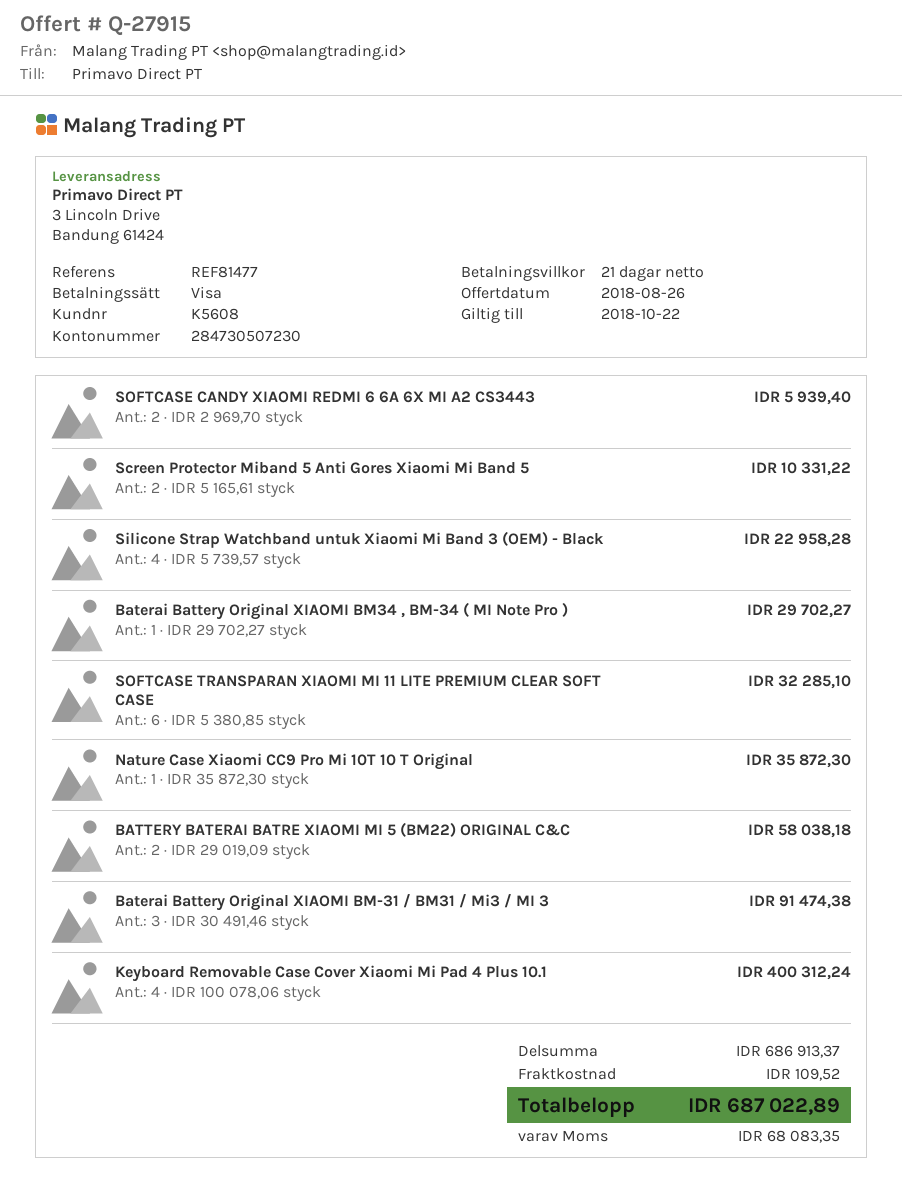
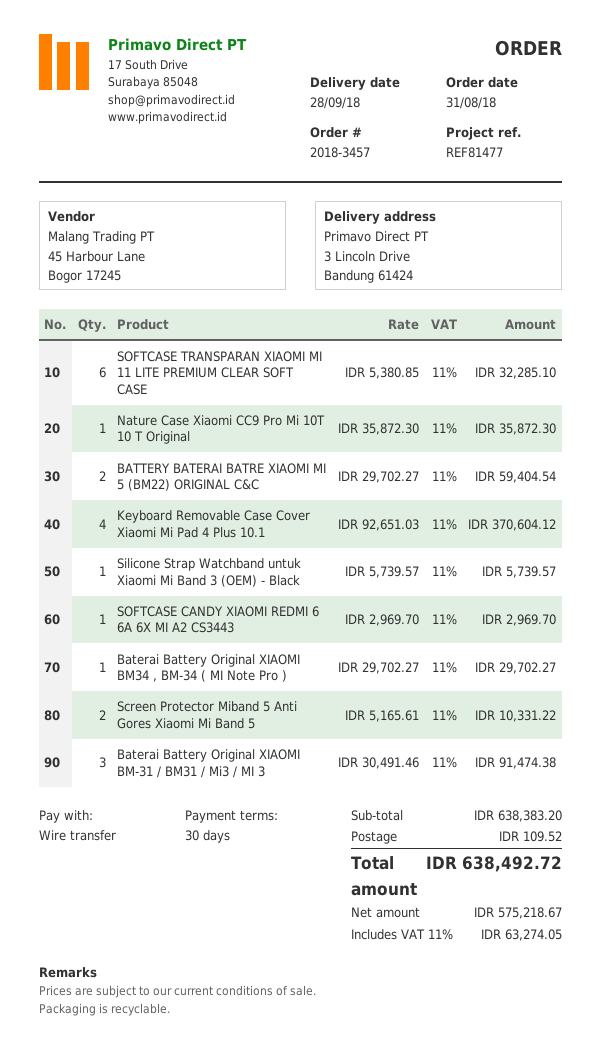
payment terms: 21 days -> 30 days
payment method: Visa -> bank transfer
SOFTCASE CANDY XIAOMI REDMI 6 6A 6X MI A2 CS3443: 2 x 2969.70 = 5939.40 -> 1 x 2969.70 = 2969.70
Silicone Strap Watchband untuk Xiaomi Mi Band 3 (OEM) - Black: 4 x 5739.57 = 22958.28 -> 1 x 5739.57 = 5739.57
BATTERY BATERAI BATRE XIAOMI MI 5 (BM22) ORIGINAL C&C: 2 x 29019.09 = 58038.18 -> 2 x 29702.27 = 59404.54
Keyboard Removable Case Cover Xiaomi Mi Pad 4 Plus 10.1: 4 x 100078.06 = 400312.24 -> 4 x 92651.03 = 370604.12
subtotal: 686913.37 -> 638383.20
tax: 68083.35 -> 63274.05
total: 687022.89 -> 638492.72

